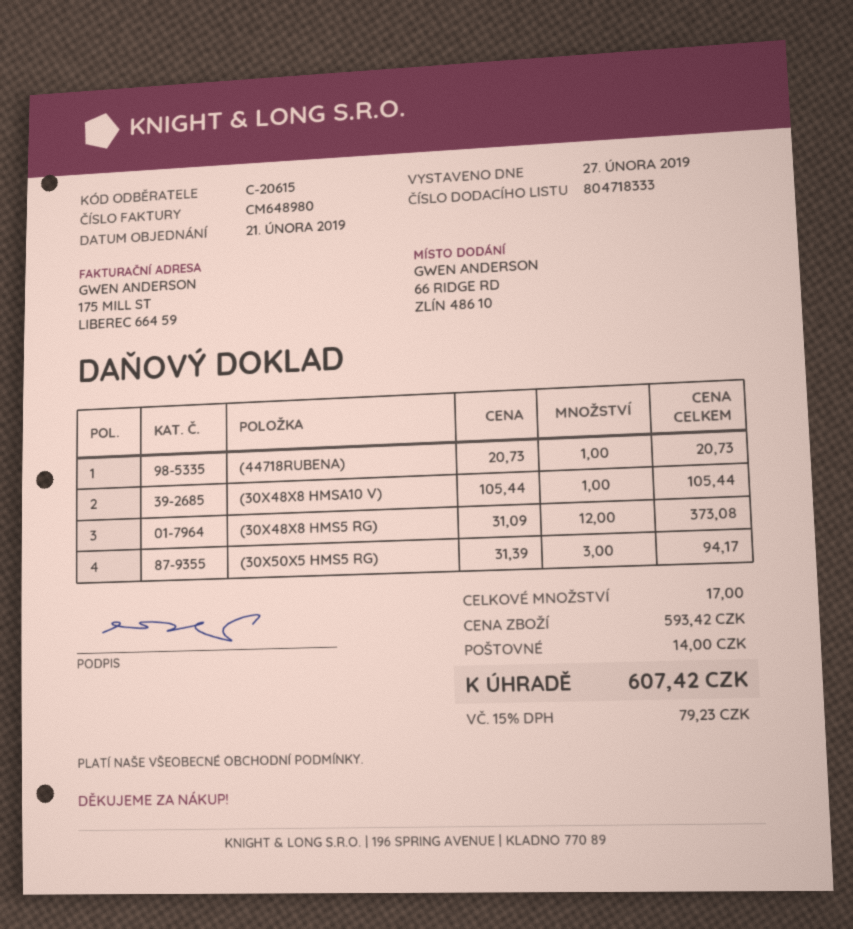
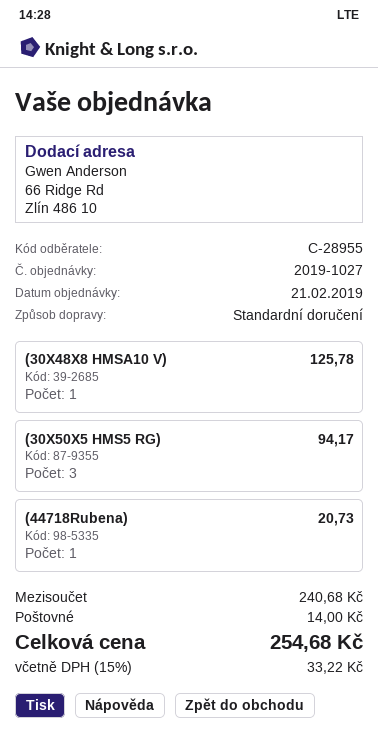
customer number: C-20615 -> C-28955
(30X48X8 HMSA10 V): 1 for 105.44 -> 1 for 125.78
(30X48X8 HMS5 RG): 12 for 373.08 -> none
subtotal: 593.42 -> 240.68
tax: 15% = 79.23 -> 15% = 33.22
total: 607.42 -> 254.68

